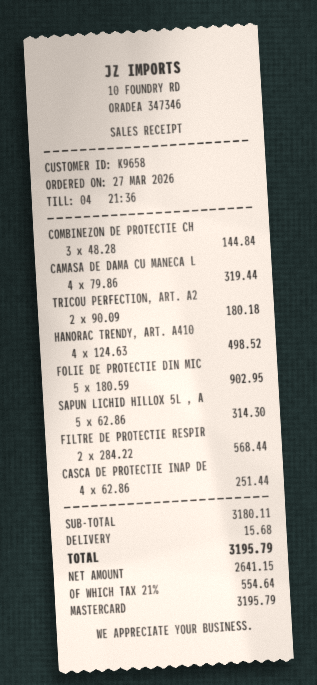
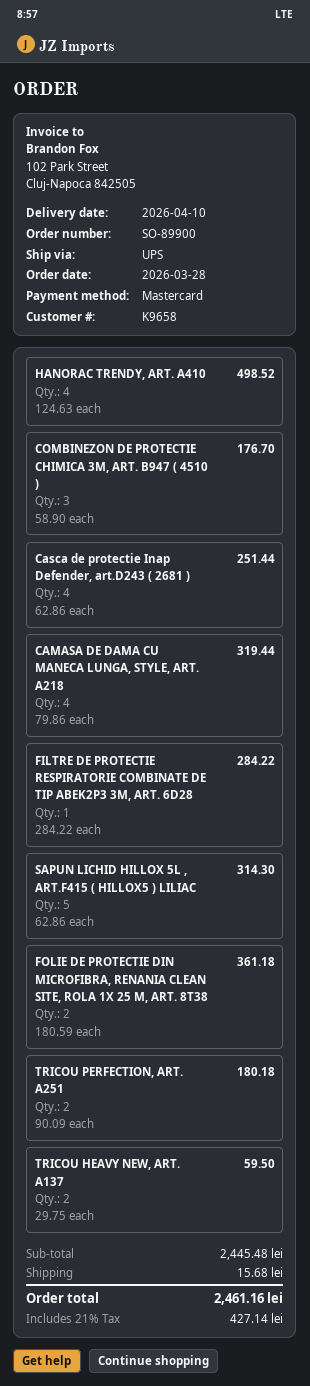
order date: 2026-03-27 -> 2026-03-28
COMBINEZON DE PROTECTIE CH: 3 x 48.28 = 144.84 -> 3 x 58.90 = 176.70
FOLIE DE PROTECTIE DIN MIC: 5 x 180.59 = 902.95 -> 2 x 180.59 = 361.18
FILTRE DE PROTECTIE RESPIR: 2 x 284.22 = 568.44 -> 1 x 284.22 = 284.22
TRICOU HEAVY NEW, ART. A137: none -> 2 x 29.75 = 59.50
subtotal: 3180.11 -> 2445.48
tax: 21% = 554.64 -> 21% = 427.14
total: 3195.79 -> 2461.16

